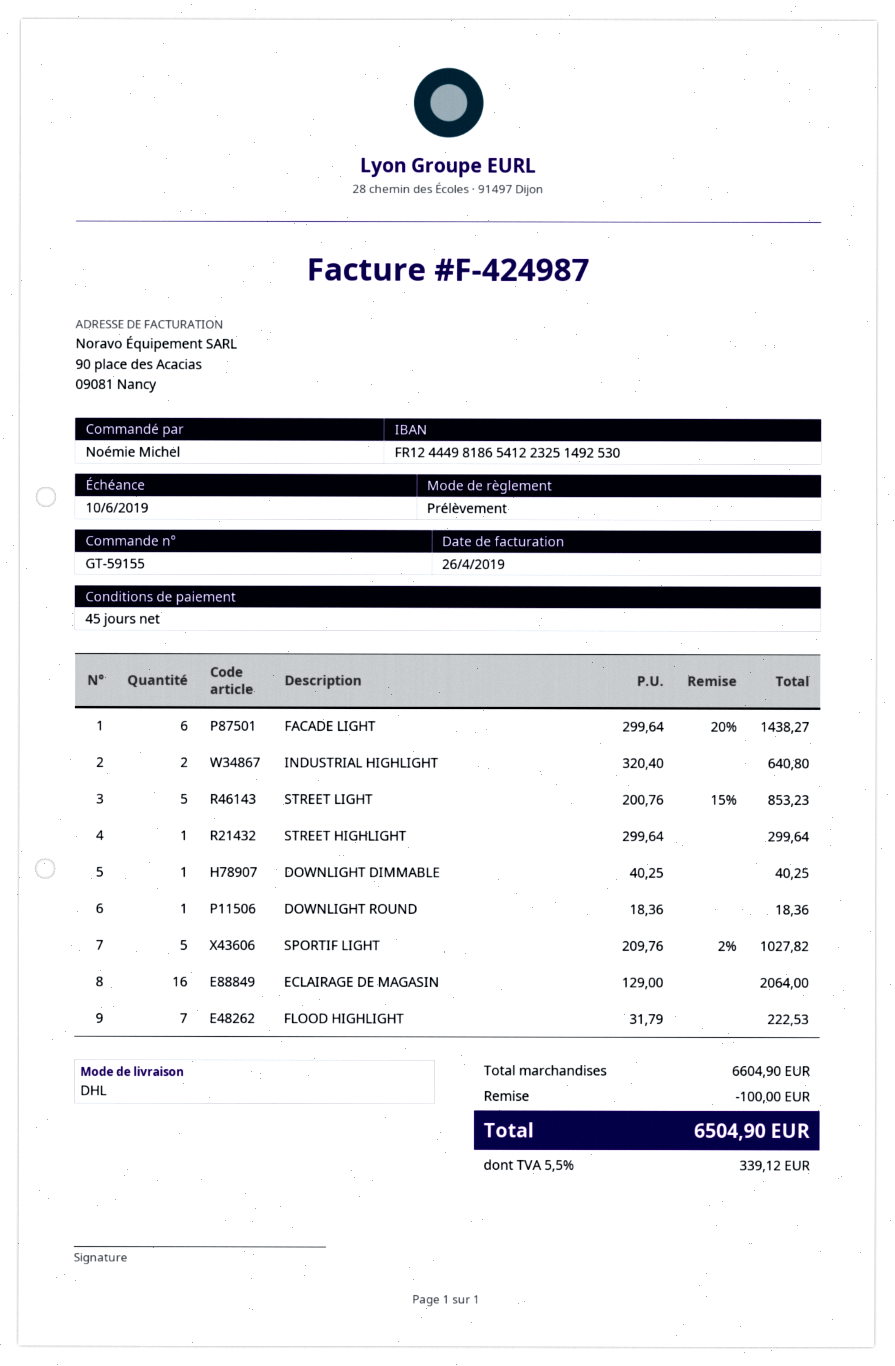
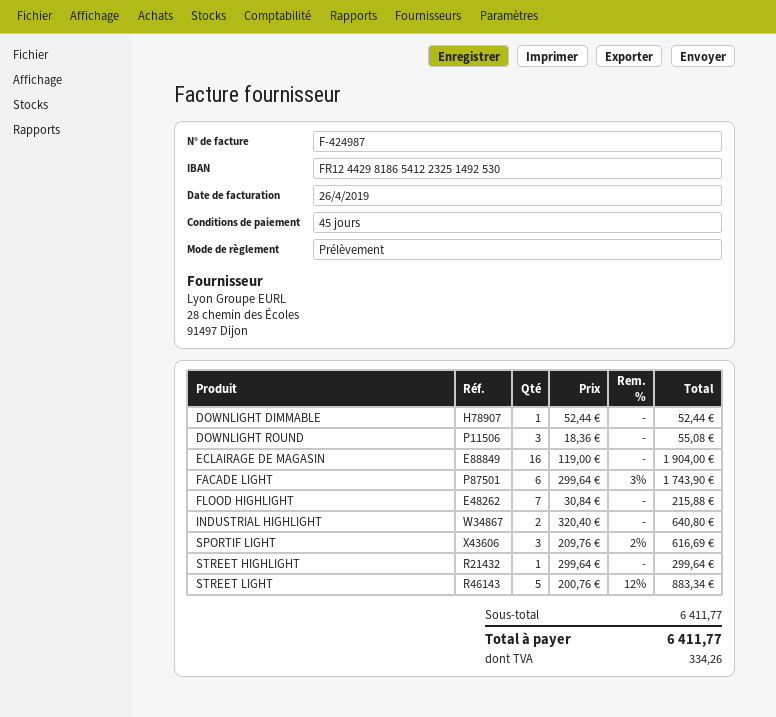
bank account: FR1244498186541223251492530 -> FR1244298186541223251492530
FACADE LIGHT: 6 x 299.64 - 20% = 1438.27 -> 6 x 299.64 - 3% = 1743.90
STREET LIGHT: 5 x 200.76 - 15% = 853.23 -> 5 x 200.76 - 12% = 883.34
DOWNLIGHT DIMMABLE: 1 x 40.25 = 40.25 -> 1 x 52.44 = 52.44
DOWNLIGHT ROUND: 1 x 18.36 = 18.36 -> 3 x 18.36 = 55.08
SPORTIF LIGHT: 5 x 209.76 - 2% = 1027.82 -> 3 x 209.76 - 2% = 616.69
ECLAIRAGE DE MAGASIN: 16 x 129.00 = 2064.00 -> 16 x 119.00 = 1904.00
FLOOD HIGHLIGHT: 7 x 31.79 = 222.53 -> 7 x 30.84 = 215.88
subtotal: 6604.90 -> 6411.77
discount: 100.00 -> none
tax: 339.12 -> 334.26
total: 6504.90 -> 6411.77

